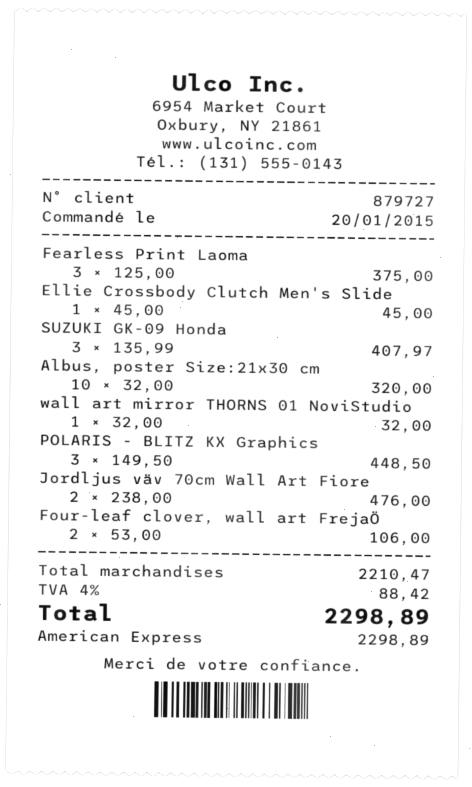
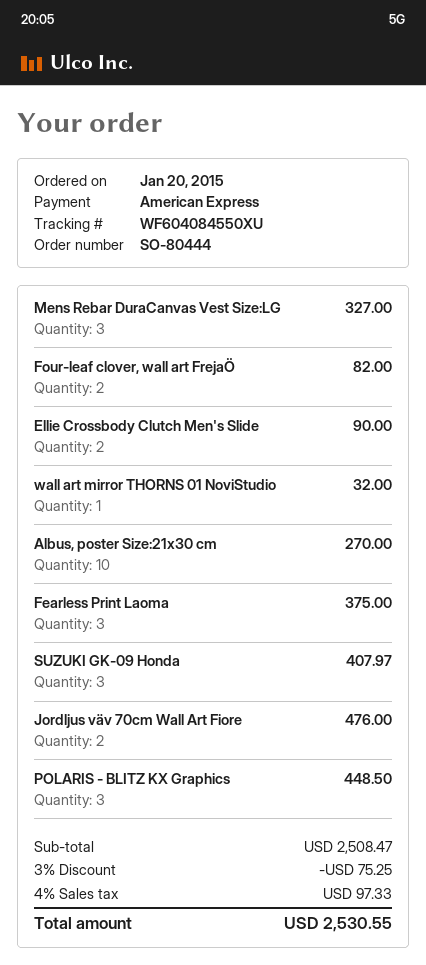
Ellie Crossbody Clutch Men's Slide: 1 for 45.00 -> 2 for 90.00
Albus, poster Size:21x30 cm: 10 for 320.00 -> 10 for 270.00
Four-leaf clover, wall art FrejaÖ: 2 for 106.00 -> 2 for 82.00
Mens Rebar DuraCanvas Vest Size:LG: none -> 3 for 327.00
subtotal: 2210.47 -> 2508.47
discount: none -> 3% = 75.25
tax: 4% = 88.42 -> 4% = 97.33
total: 2298.89 -> 2530.55

